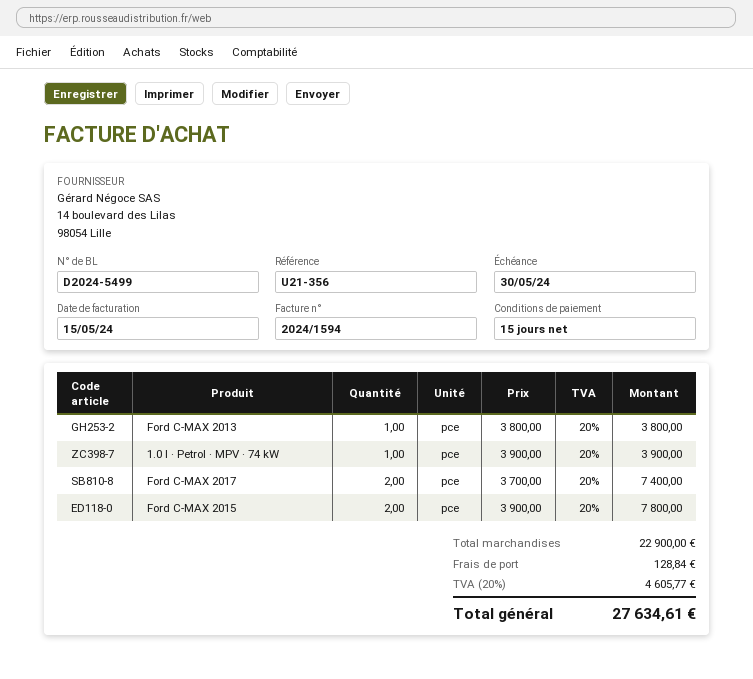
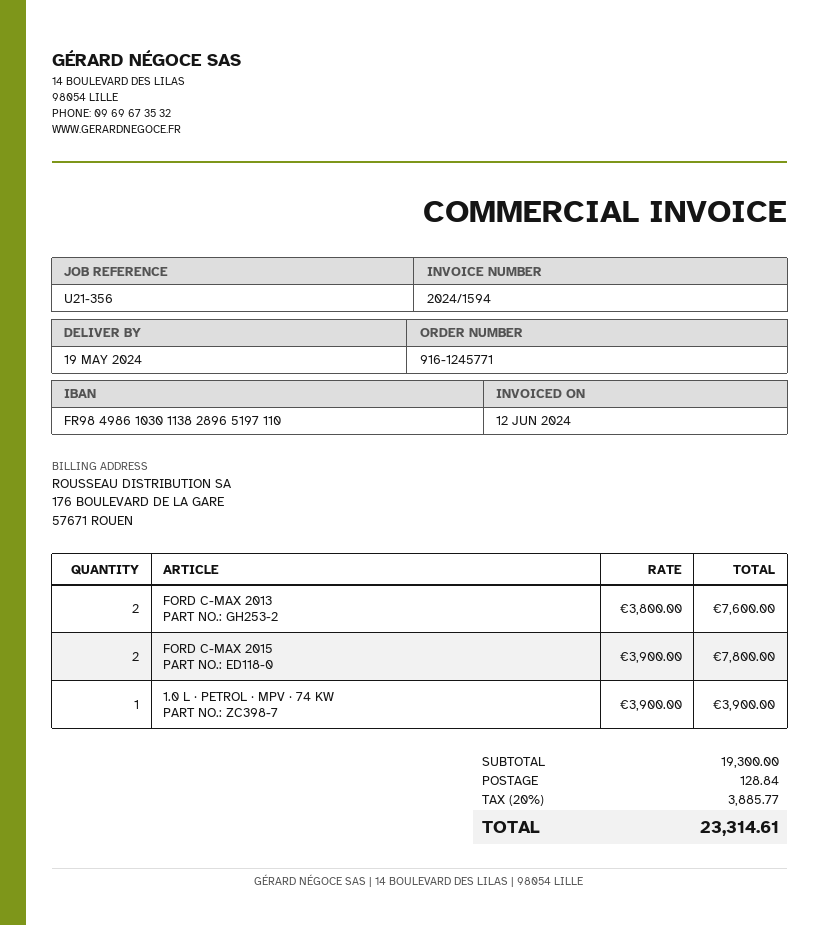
invoice date: 2024-05-15 -> 2024-06-12
Ford C-MAX 2013: 1 x 3800.00 = 3800.00 -> 2 x 3800.00 = 7600.00
Ford C-MAX 2017: 2 x 3700.00 = 7400.00 -> none
subtotal: 22900.00 -> 19300.00
tax: 20% = 4605.77 -> 20% = 3885.77
total: 27634.61 -> 23314.61

